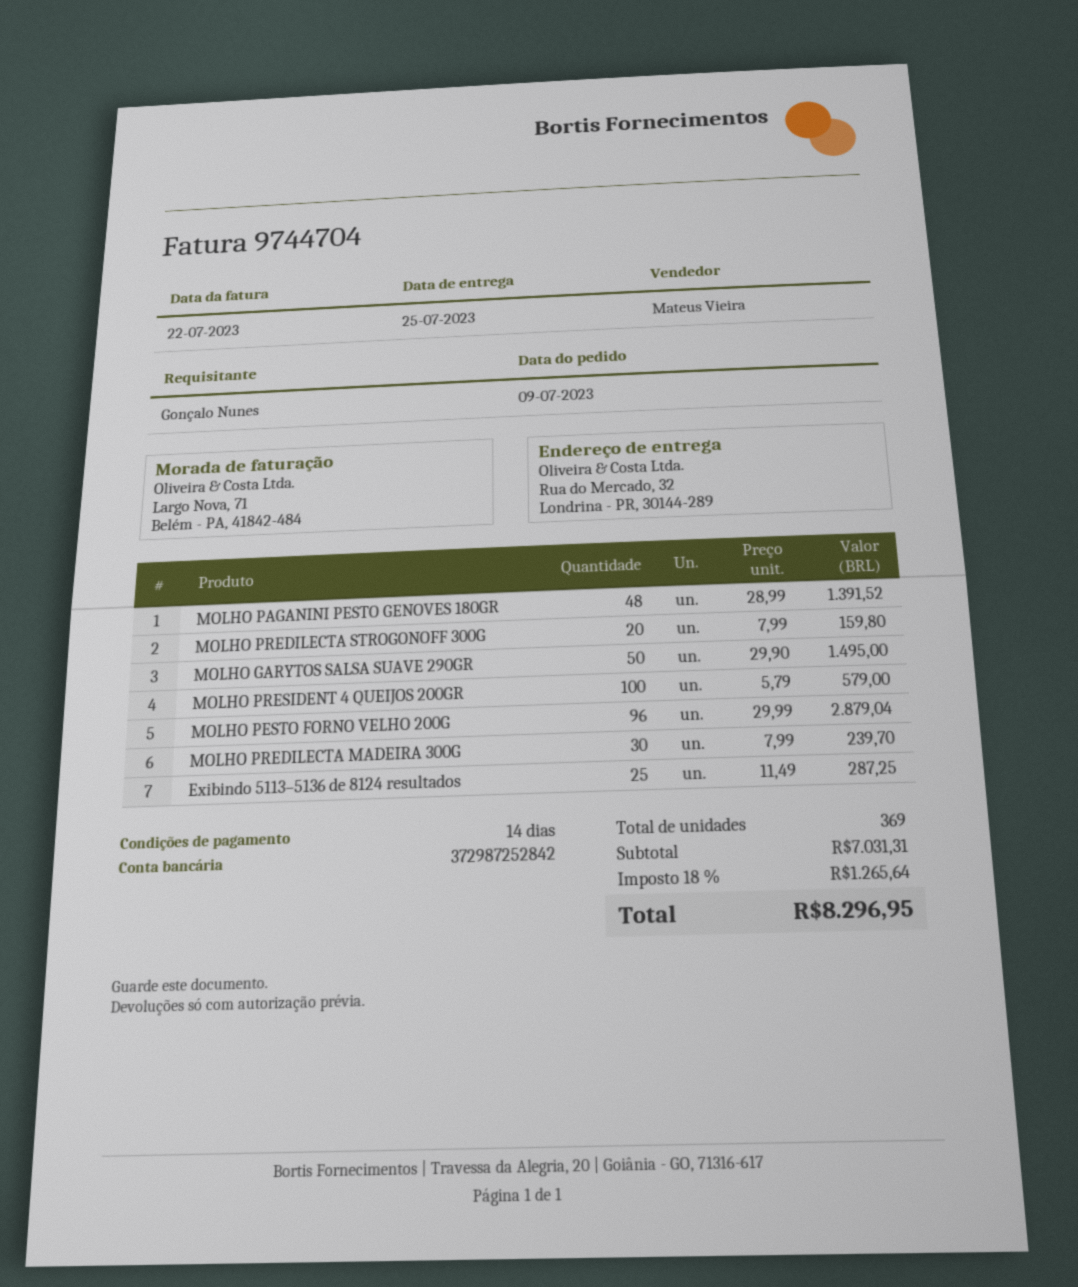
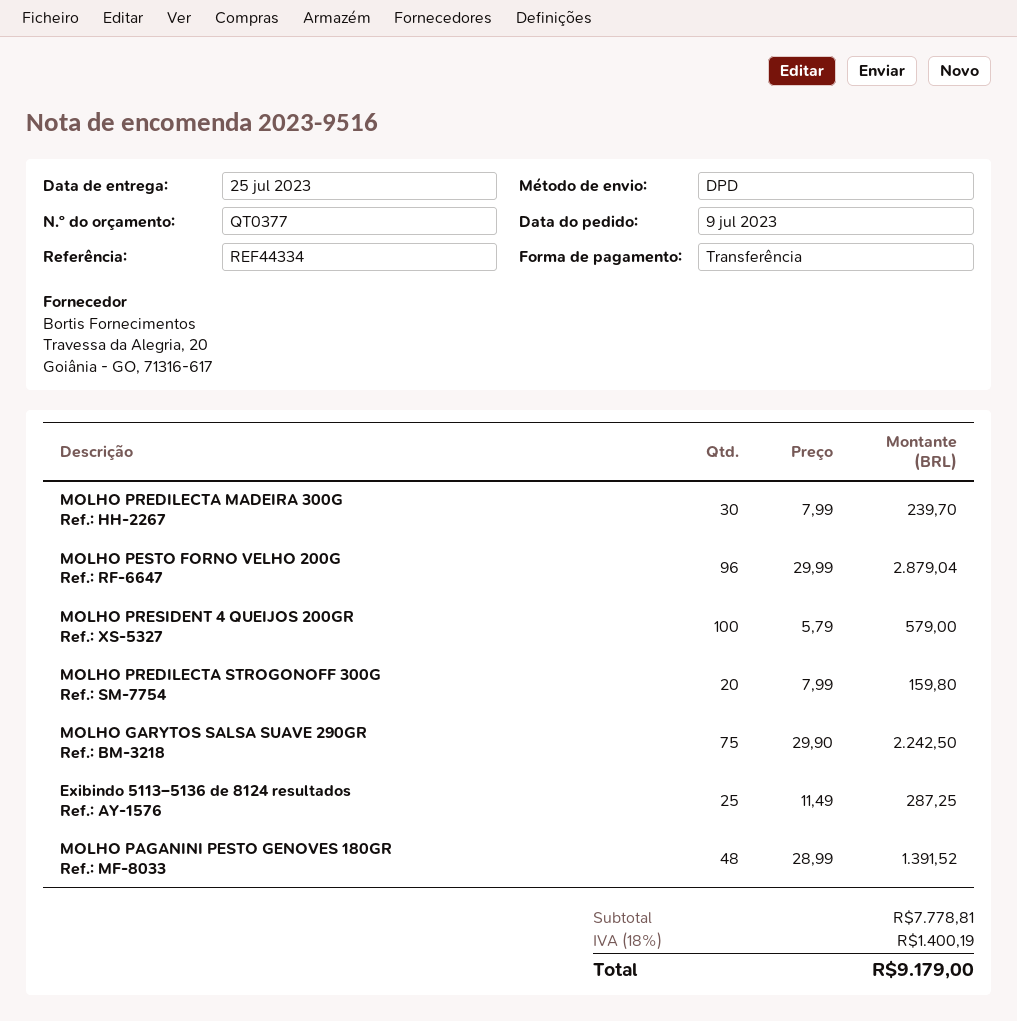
MOLHO GARYTOS SALSA SUAVE 290GR: 50 x 29.90 = 1495.00 -> 75 x 29.90 = 2242.50
subtotal: 7031.31 -> 7778.81
tax: 18% = 1265.64 -> 18% = 1400.19
total: 8296.95 -> 9179.00

